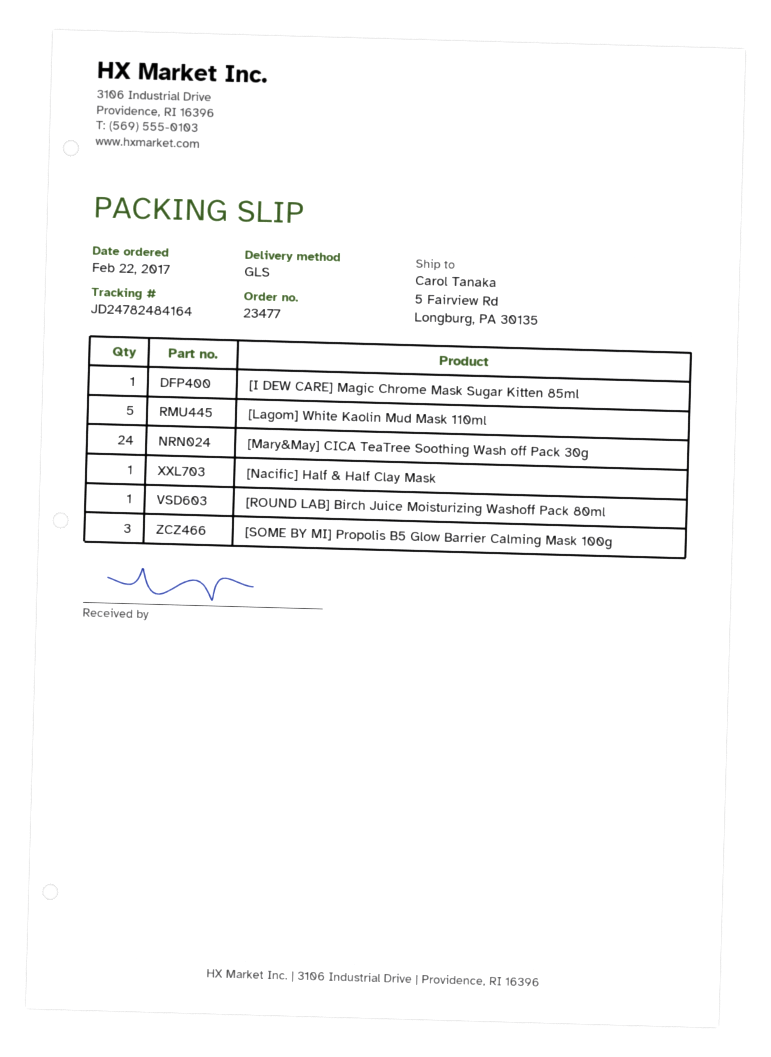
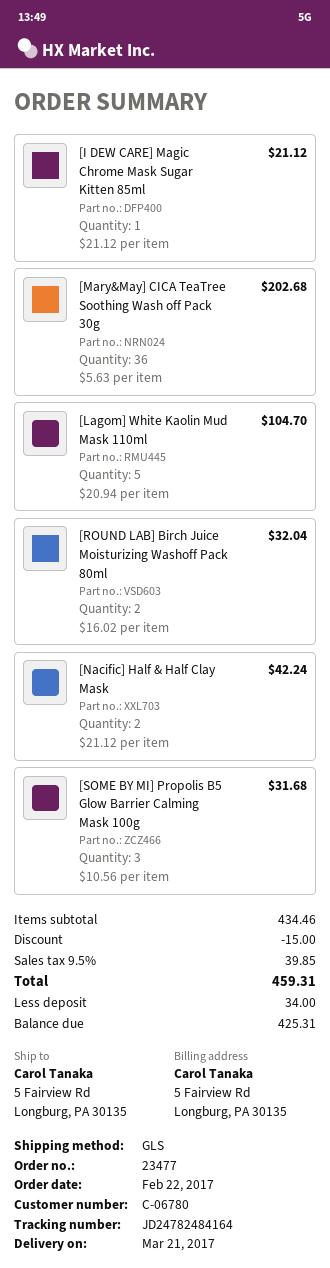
[Mary&May] CICA TeaTree Soothing Wash off Pack 30g: 24 -> 36
[Nacific] Half & Half Clay Mask: 1 -> 2
[ROUND LAB] Birch Juice Moisturizing Washoff Pack 80ml: 1 -> 2

